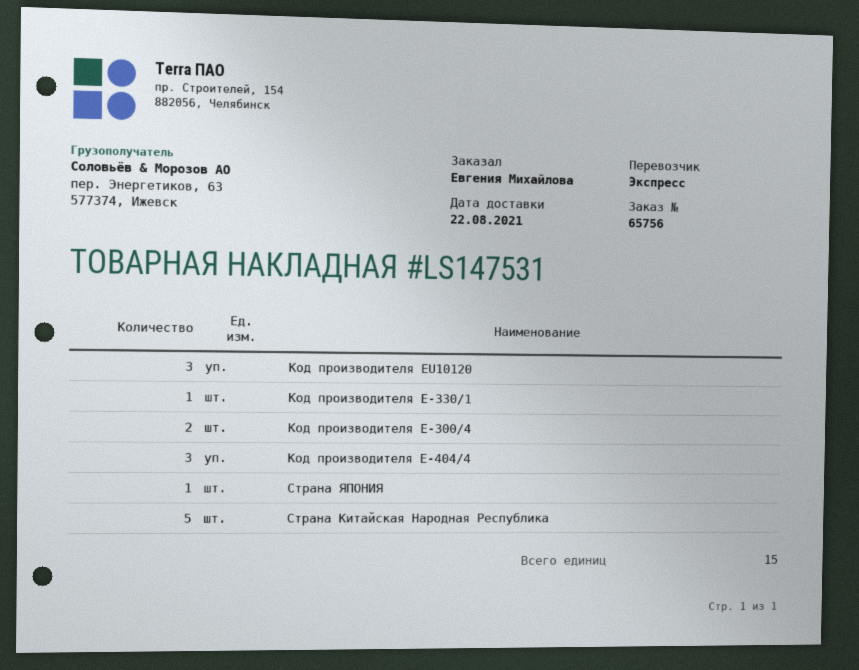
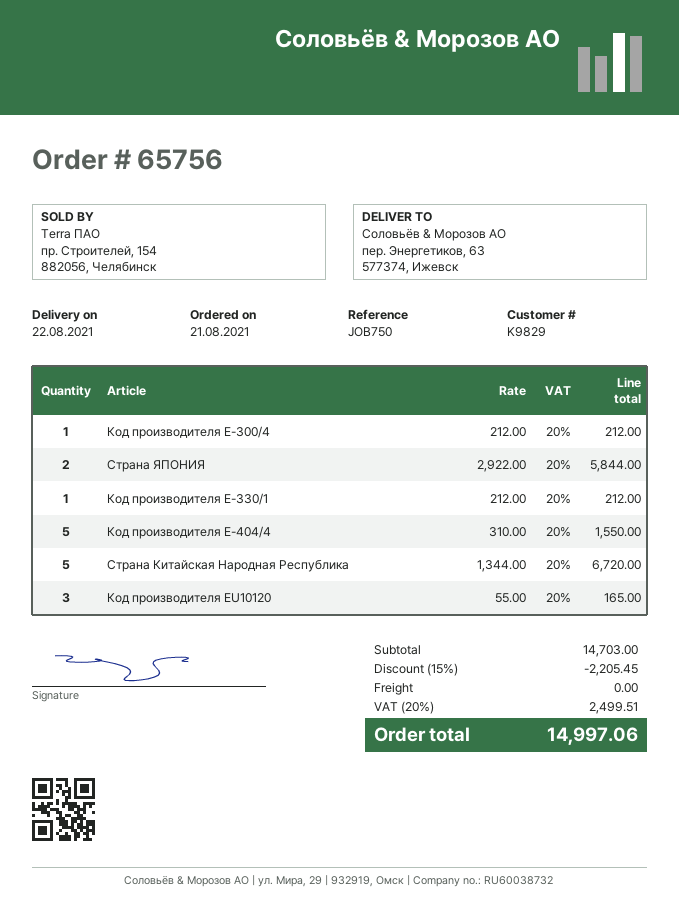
Код производителя E-300/4: 2 -> 1
Код производителя E-404/4: 3 -> 5
Страна ЯПОНИЯ: 1 -> 2

